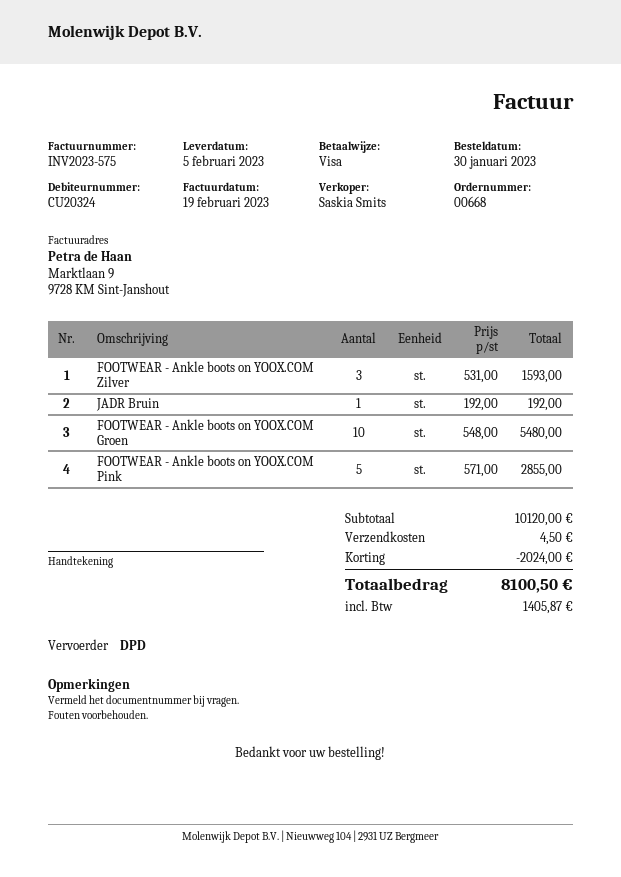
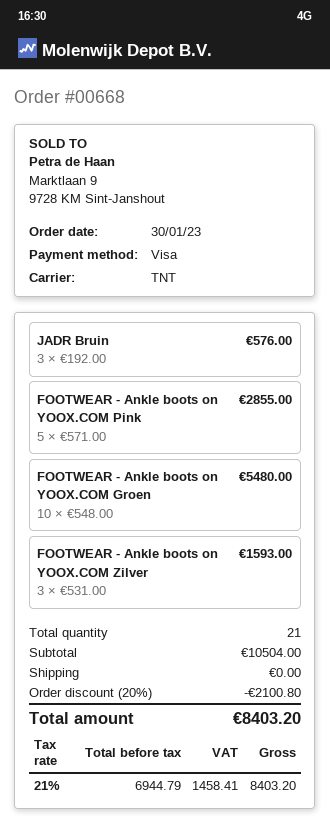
shipping method: DPD -> TNT
JADR Bruin: 1 x 192.00 = 192.00 -> 3 x 192.00 = 576.00
subtotal: 10120.00 -> 10504.00
discount: 2024.00 -> 2100.80
shipping: 4.50 -> 0.00
tax: 1405.87 -> 1458.41
total: 8100.50 -> 8403.20

